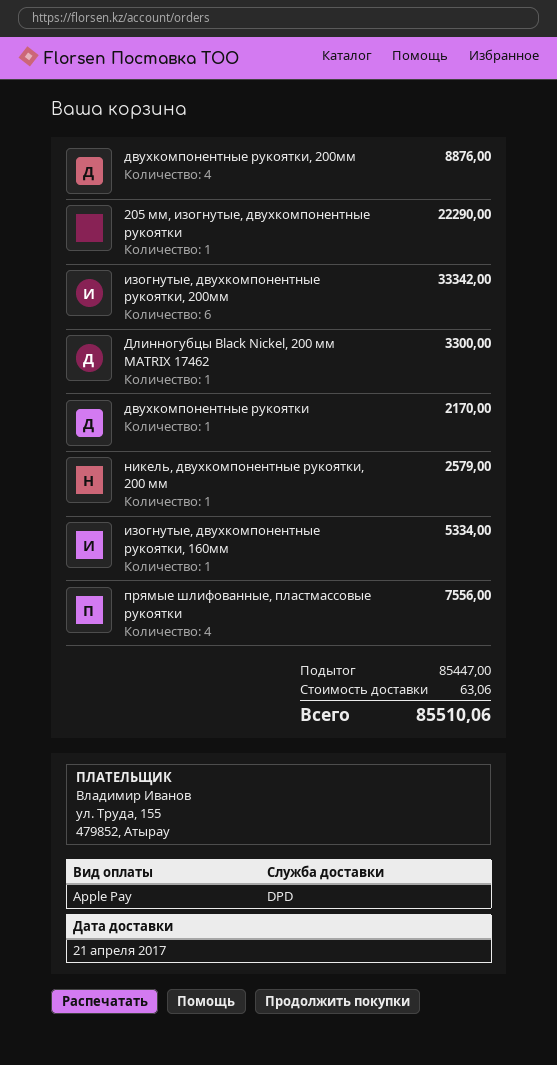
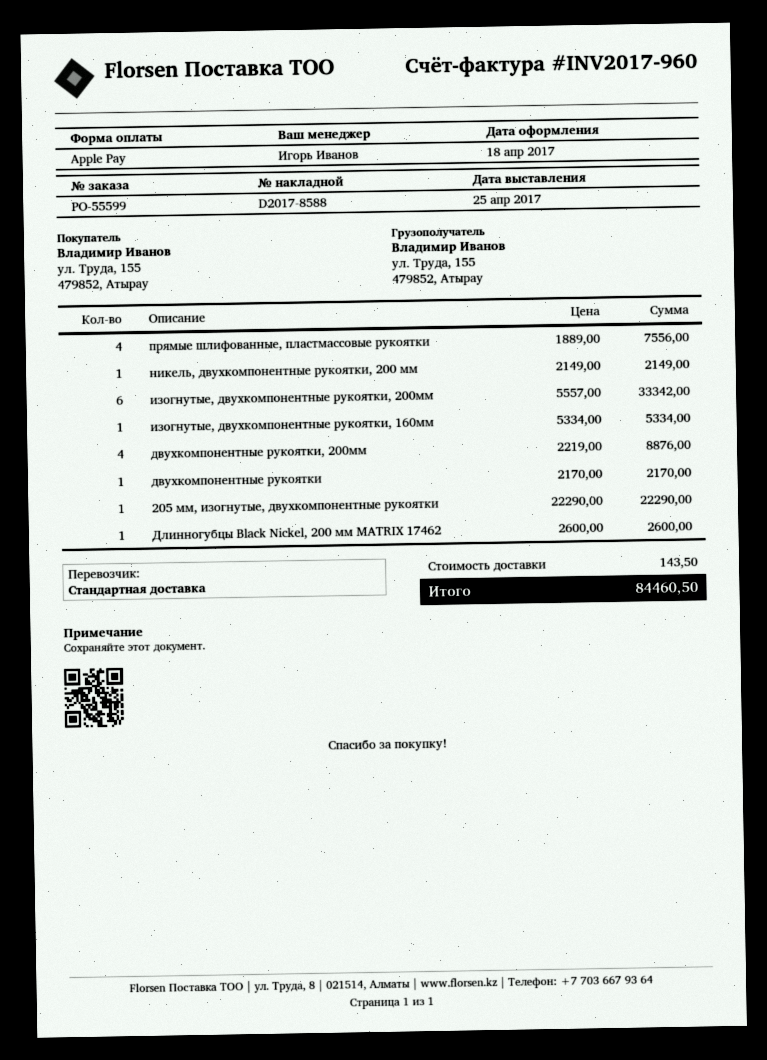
shipping method: DPD -> standard
Длинногубцы Black Nickel, 200 мм MATRIX 17462: 1 for 3300.00 -> 1 for 2600.00
никель, двухкомпонентные рукоятки, 200 мм: 1 for 2579.00 -> 1 for 2149.00
shipping: 63.06 -> 143.50
total: 85510.06 -> 84460.50

